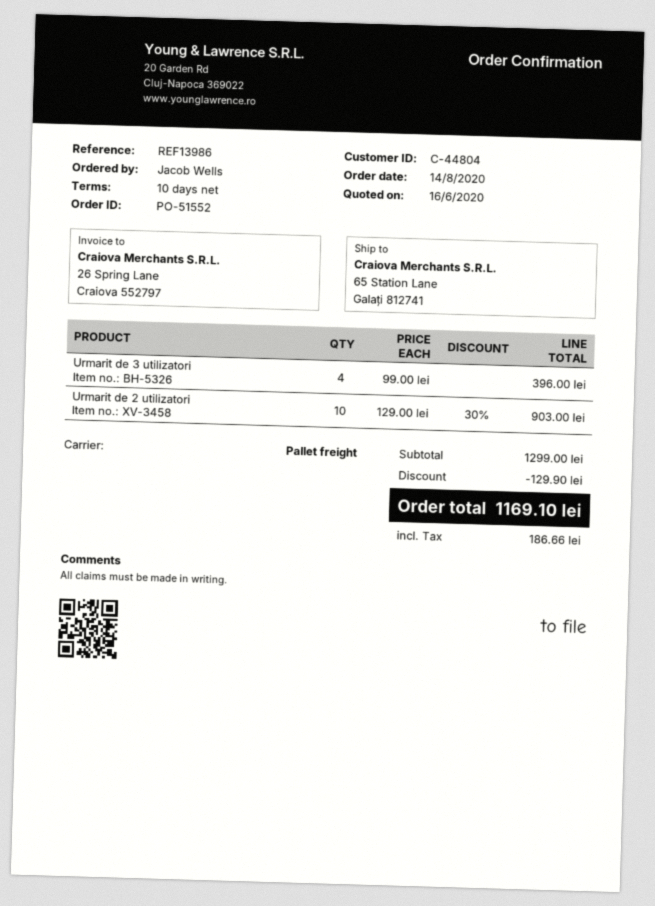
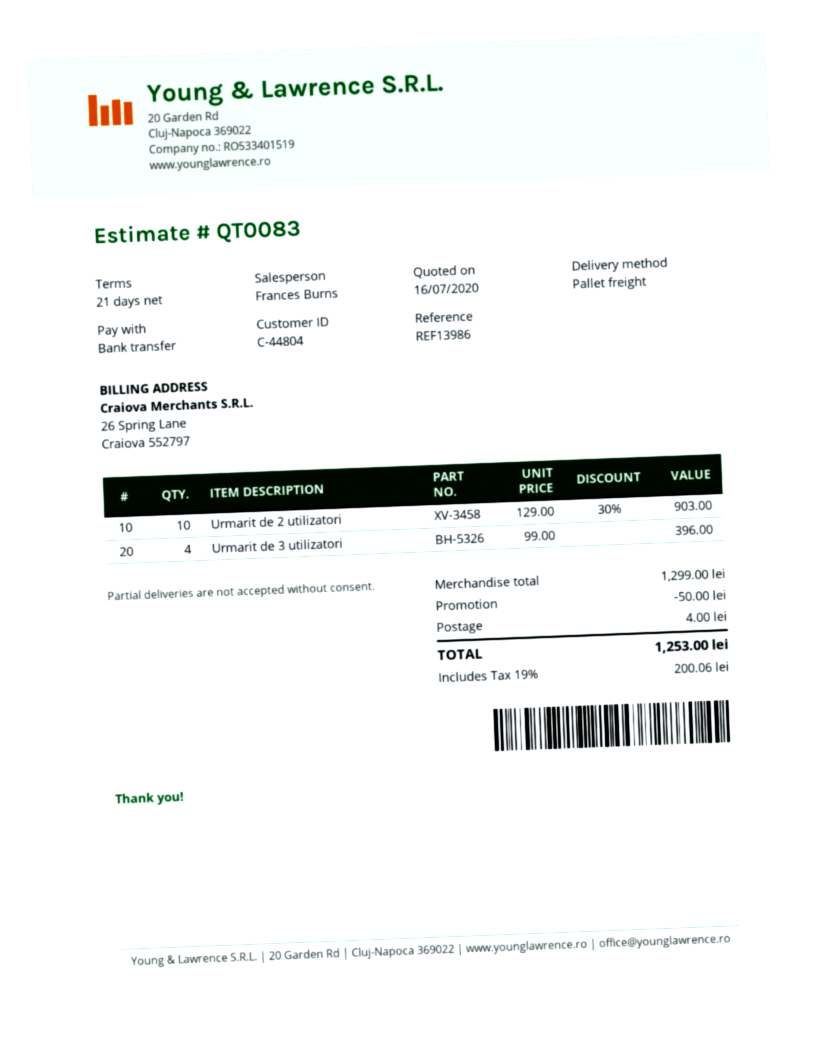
quote date: 2020-06-16 -> 2020-07-16
payment terms: 10 days -> 21 days
discount: 129.90 -> 50.00
shipping: none -> 4.00
tax: 186.66 -> 200.06
total: 1169.10 -> 1253.00

